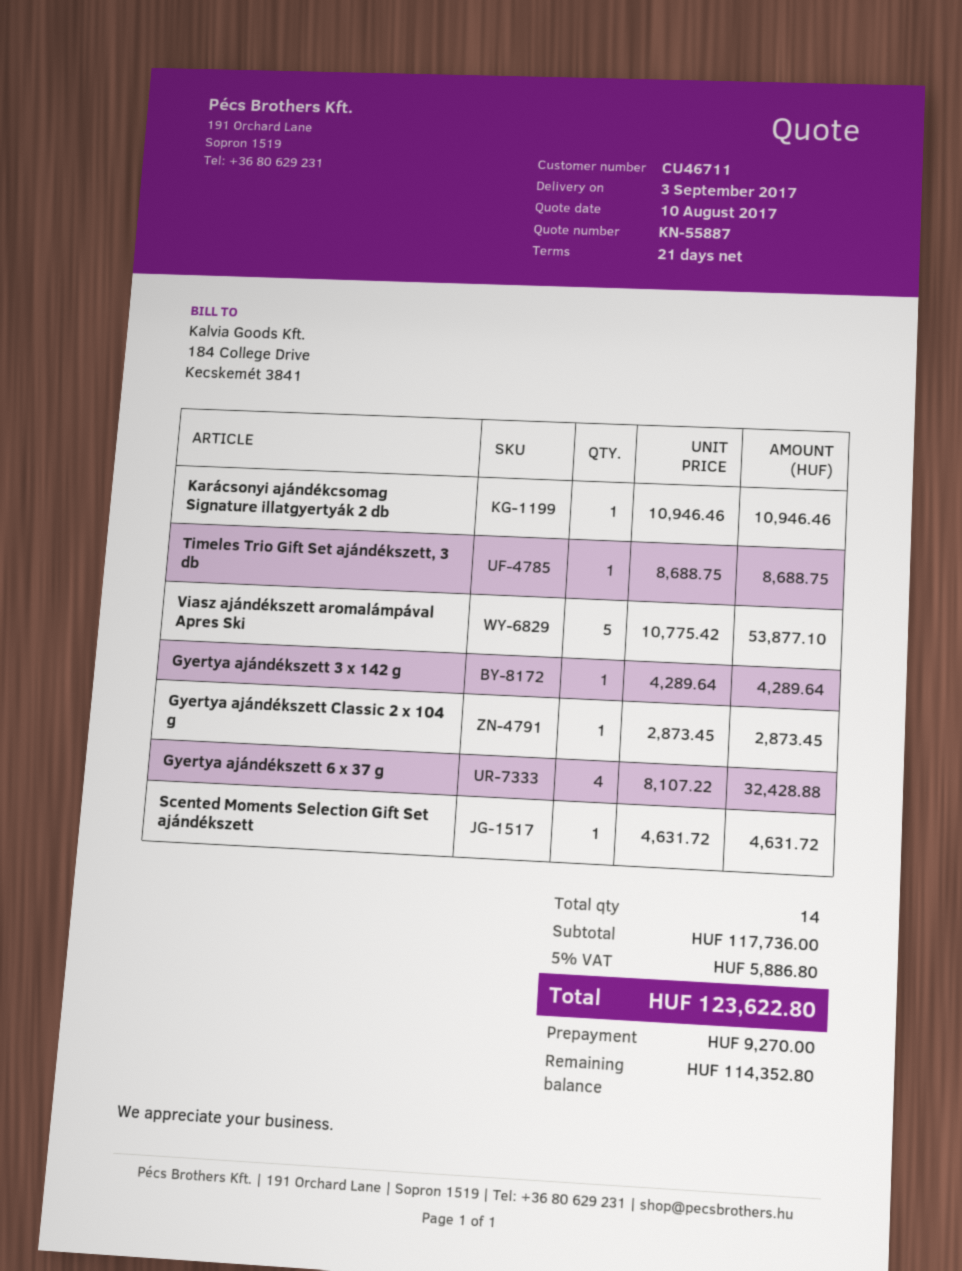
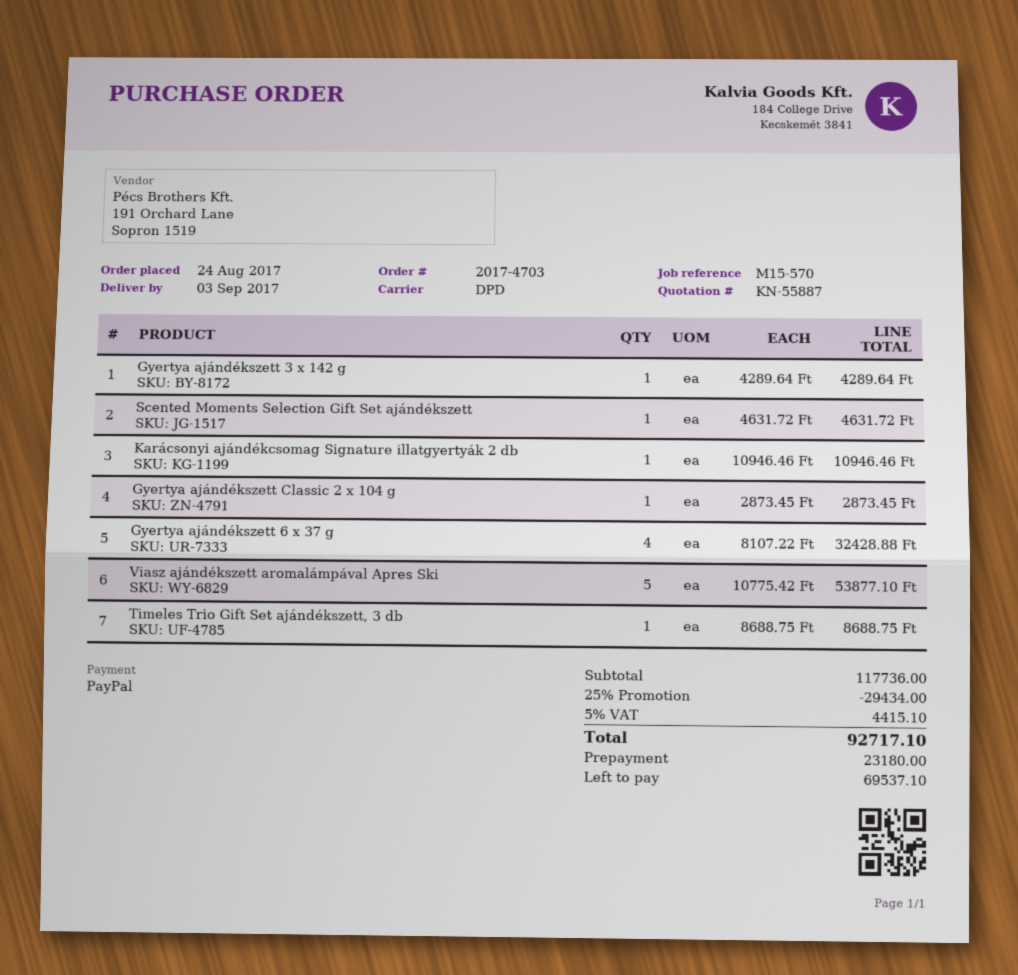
discount: none -> 25% = 29434.00
tax: 5% = 5886.80 -> 5% = 4415.10
total: 123622.80 -> 92717.10
deposit: 9270.00 -> 23180.00
balance: 114352.80 -> 69537.10

